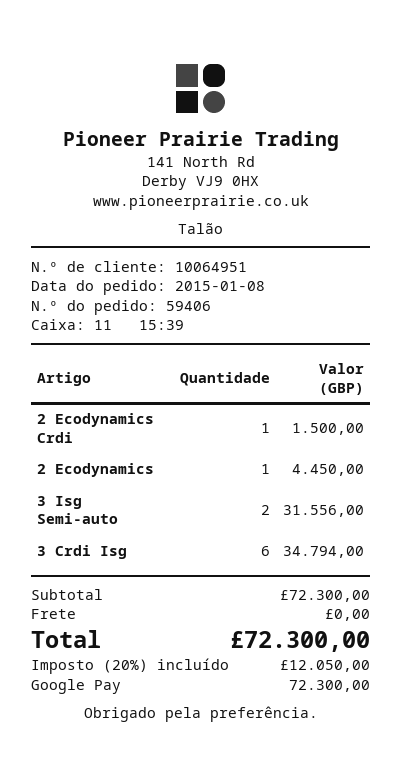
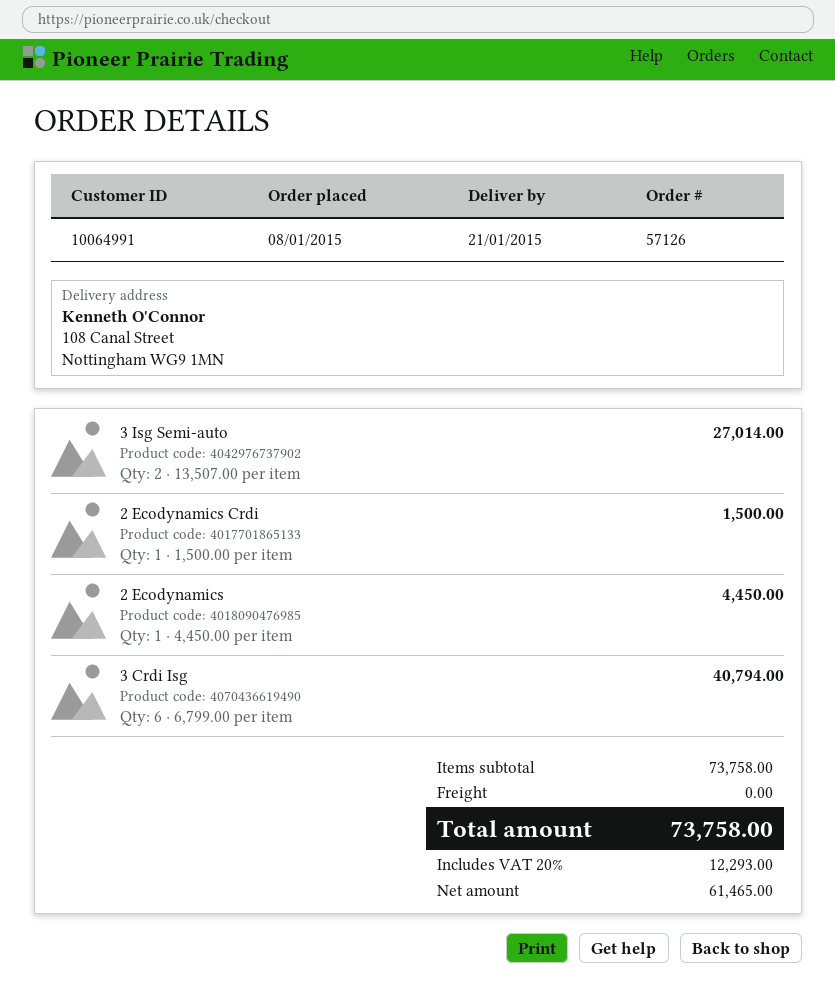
order number: 59406 -> 57126
customer number: 10064951 -> 10064991
3 Isg Semi-auto: 2 for 31556.00 -> 2 for 27014.00
3 Crdi Isg: 6 for 34794.00 -> 6 for 40794.00
subtotal: 72300.00 -> 73758.00
tax: 20% = 12050.00 -> 20% = 12293.00
total: 72300.00 -> 73758.00

